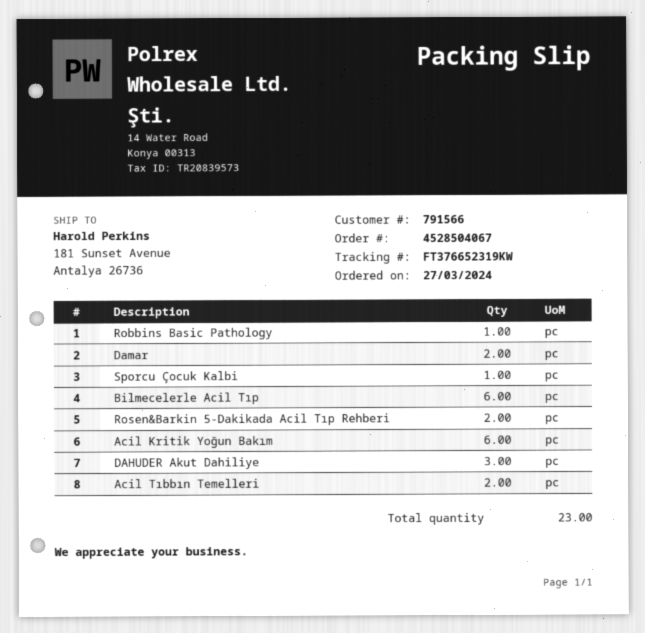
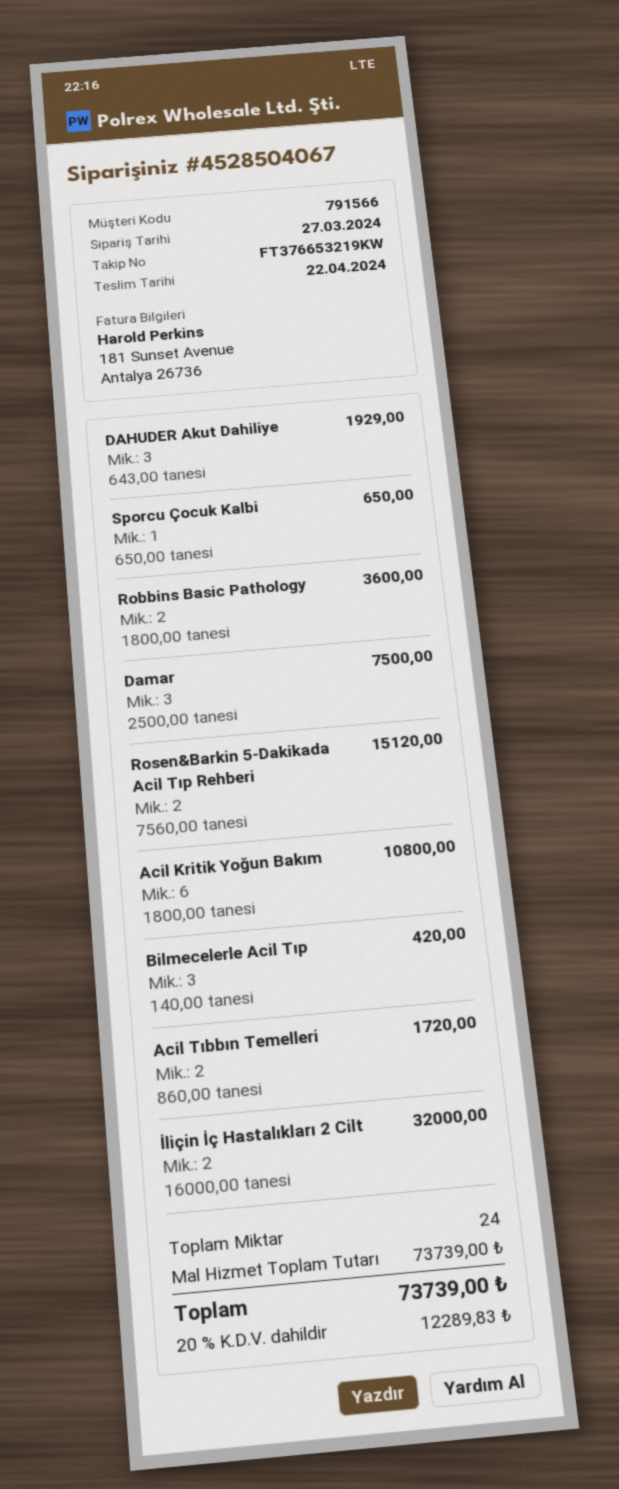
tracking number: FT376652319KW -> FT376653219KW
Robbins Basic Pathology: 1 -> 2
Damar: 2 -> 3
Bilmecelerle Acil Tıp: 6 -> 3
İliçin İç Hastalıkları 2 Cilt: none -> 2
total quantity: 23 -> 24

